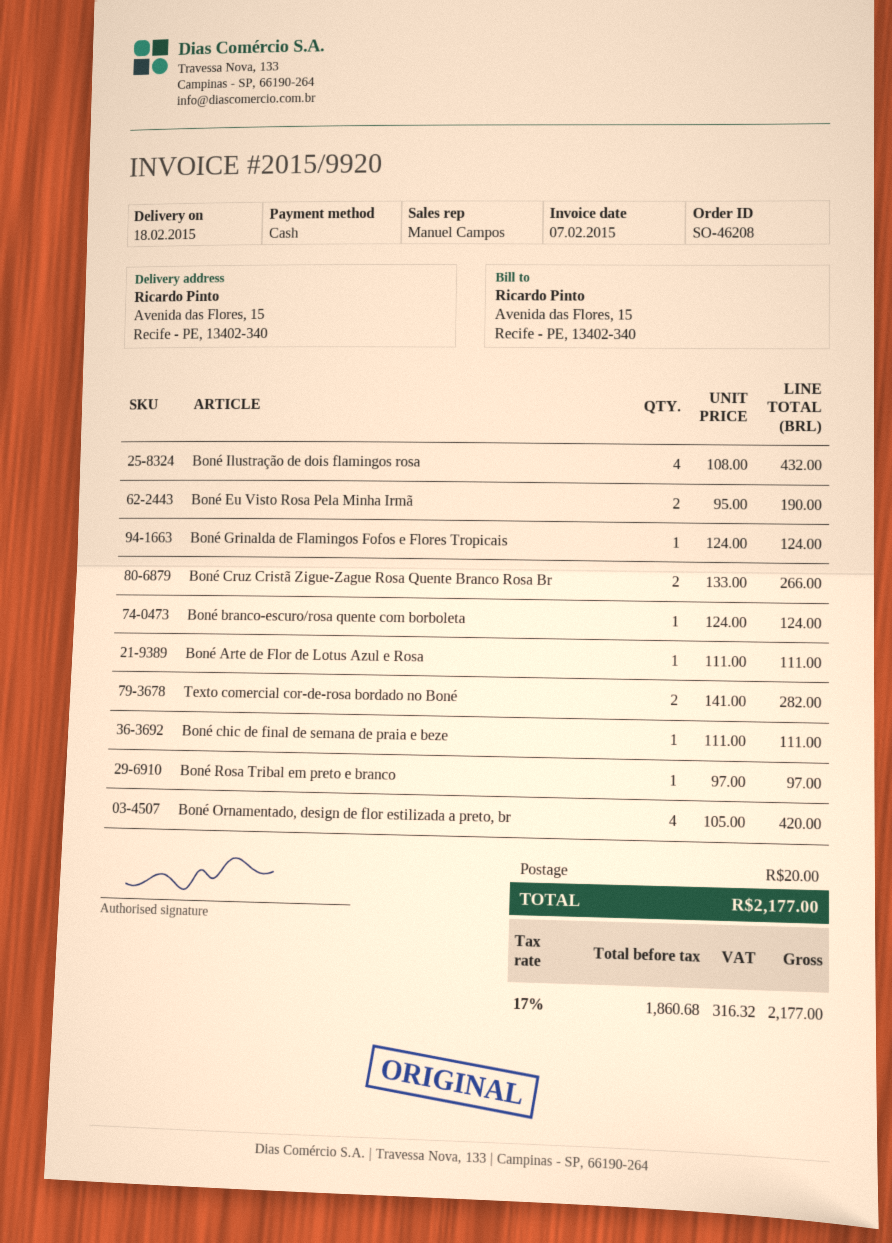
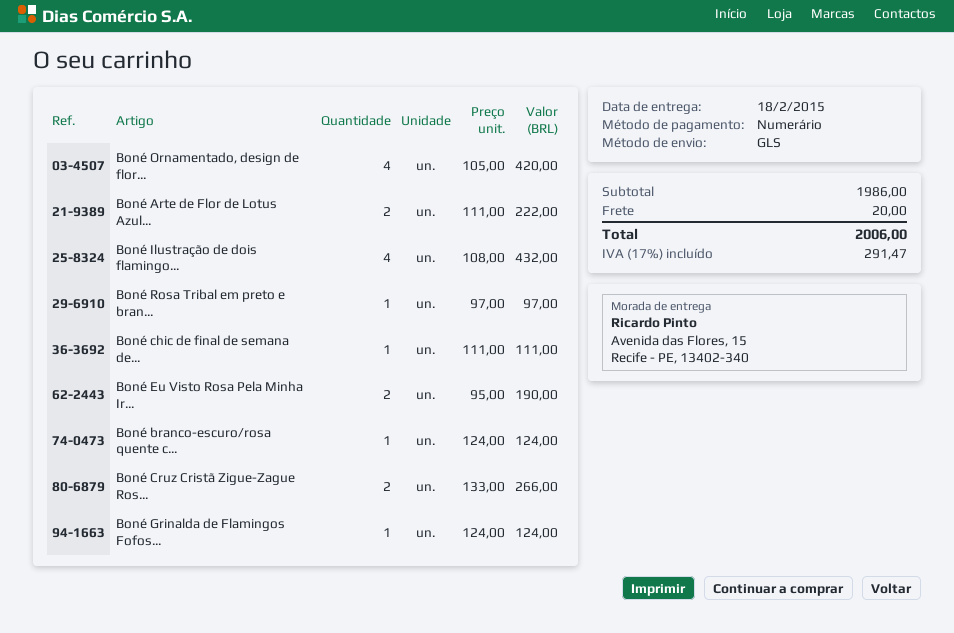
Boné Arte de Flor de Lotus Azul e Rosa: 1 x 111.00 = 111.00 -> 2 x 111.00 = 222.00
Texto comercial cor-de-rosa bordado no Boné: 2 x 141.00 = 282.00 -> none
tax: 17% = 316.32 -> 17% = 291.47
total: 2177.00 -> 2006.00

